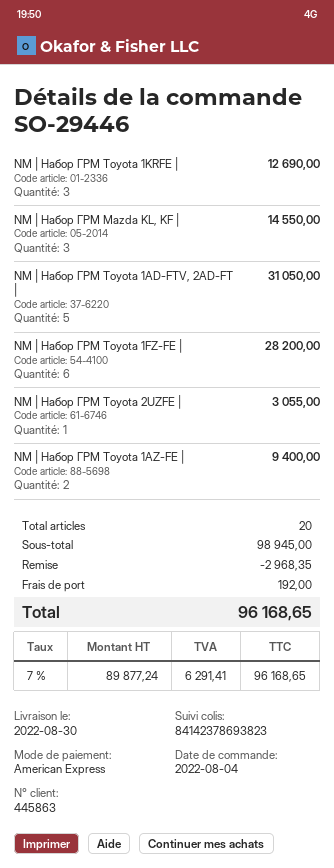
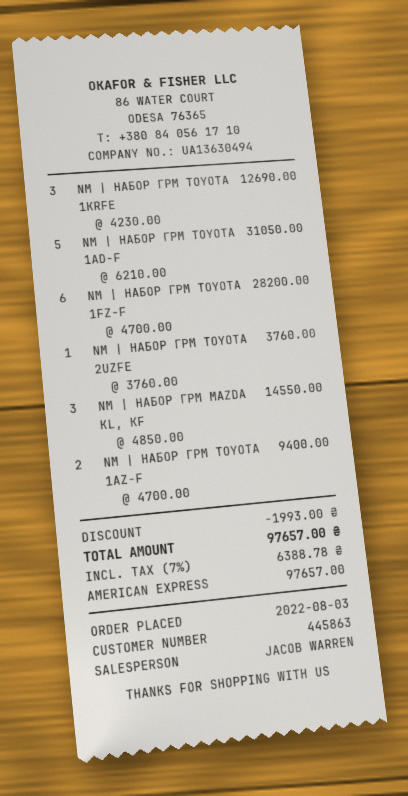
order date: 2022-08-04 -> 2022-08-03
NM | Набор ГРМ Toyota 2UZFE |: 1 for 3055.00 -> 1 for 3760.00
discount: 2968.35 -> 1993.00
shipping: 192.00 -> none
tax: 7% = 6291.41 -> 7% = 6388.78
total: 96168.65 -> 97657.00

